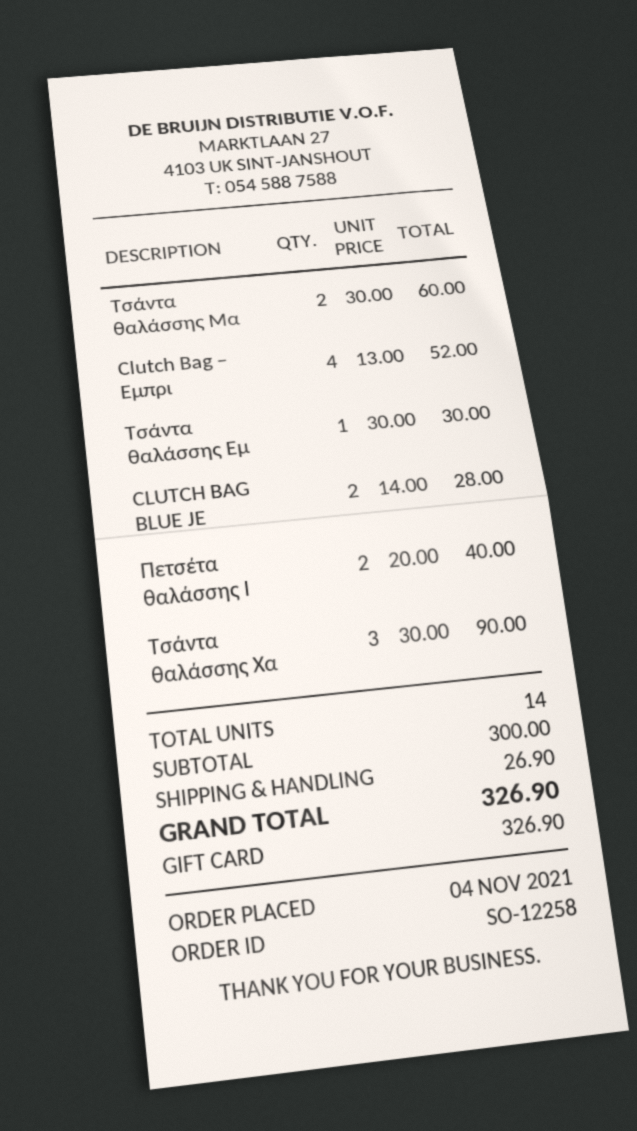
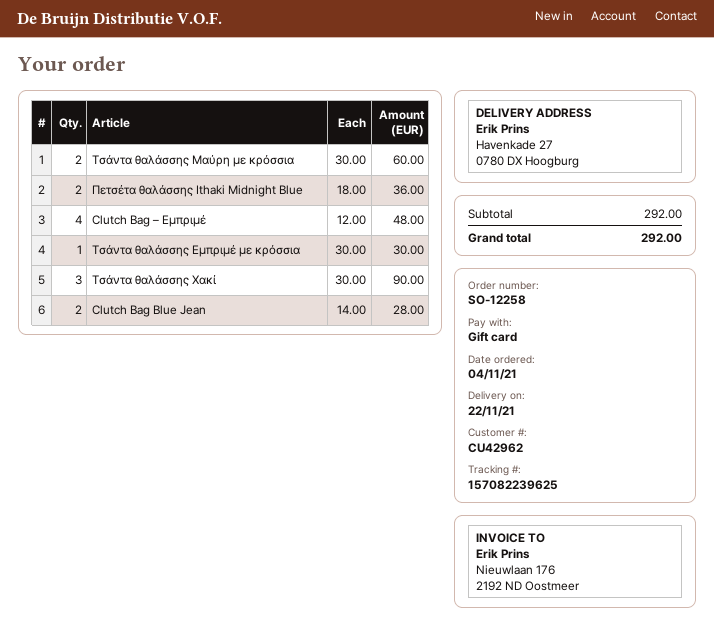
Clutch Bag – Εμπρι: 4 x 13.00 = 52.00 -> 4 x 12.00 = 48.00
Πετσέτα θαλάσσης I: 2 x 20.00 = 40.00 -> 2 x 18.00 = 36.00
subtotal: 300.00 -> 292.00
shipping: 26.90 -> none
total: 326.90 -> 292.00

